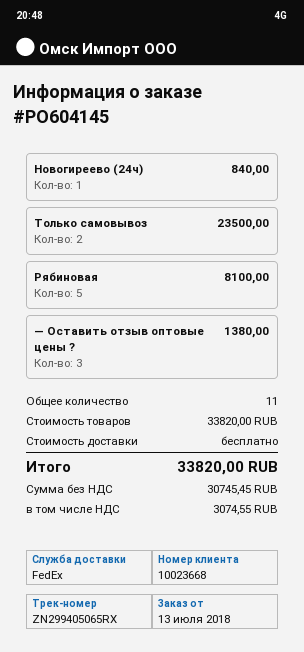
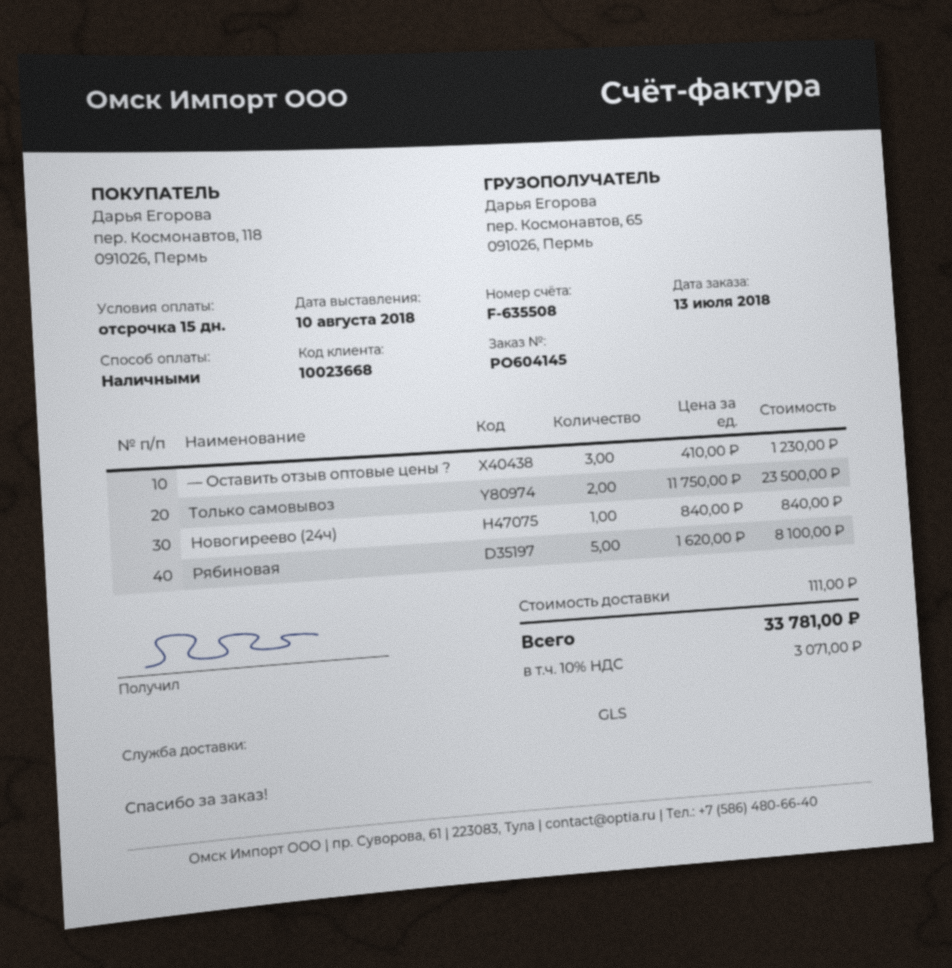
shipping method: FedEx -> GLS
— Оставить отзыв оптовые цены ?: 3 for 1380.00 -> 3 for 1230.00
shipping: 0.00 -> 111.00
tax: 3074.55 -> 3071.00
total: 33820.00 -> 33781.00

